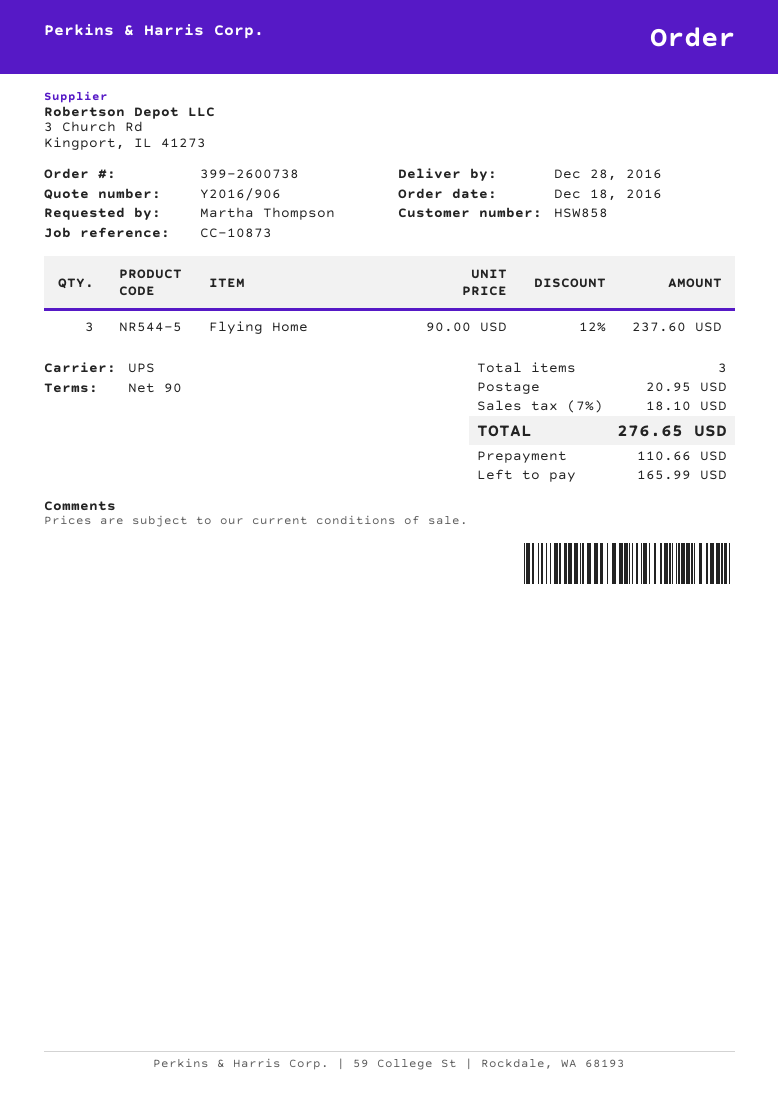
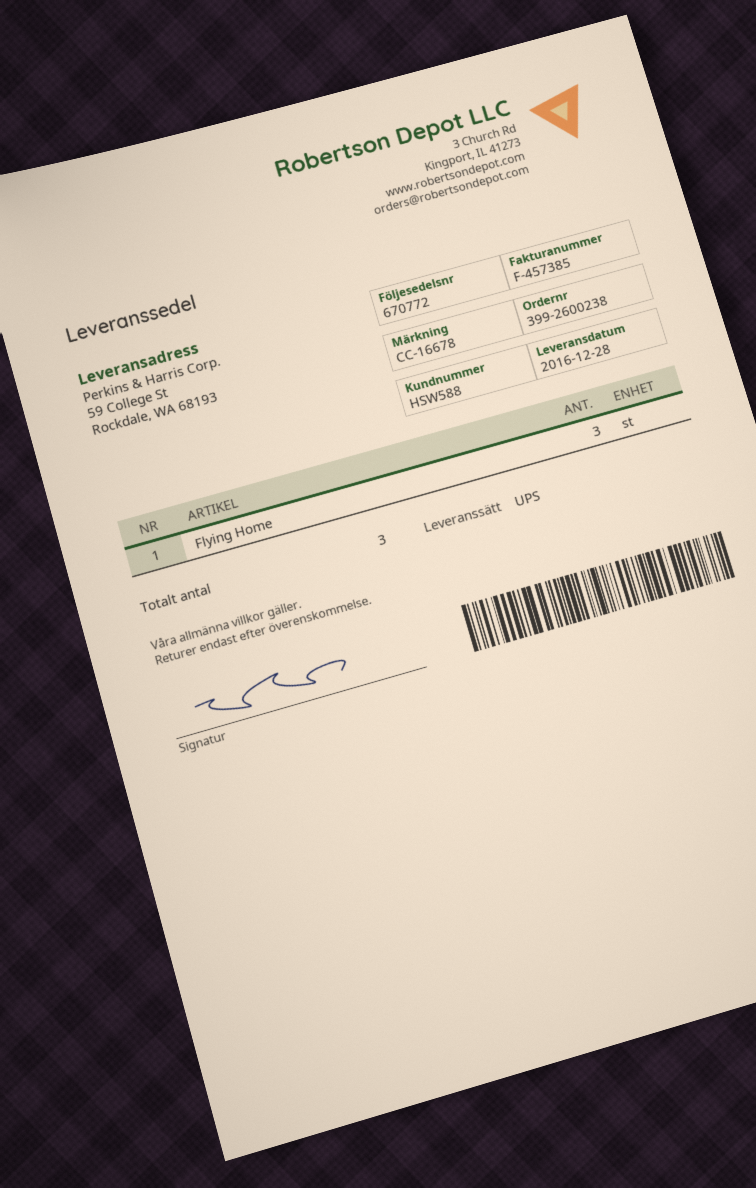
order number: 399-2600738 -> 399-2600238
customer number: HSW858 -> HSW588
reference: CC-10873 -> CC-16678

